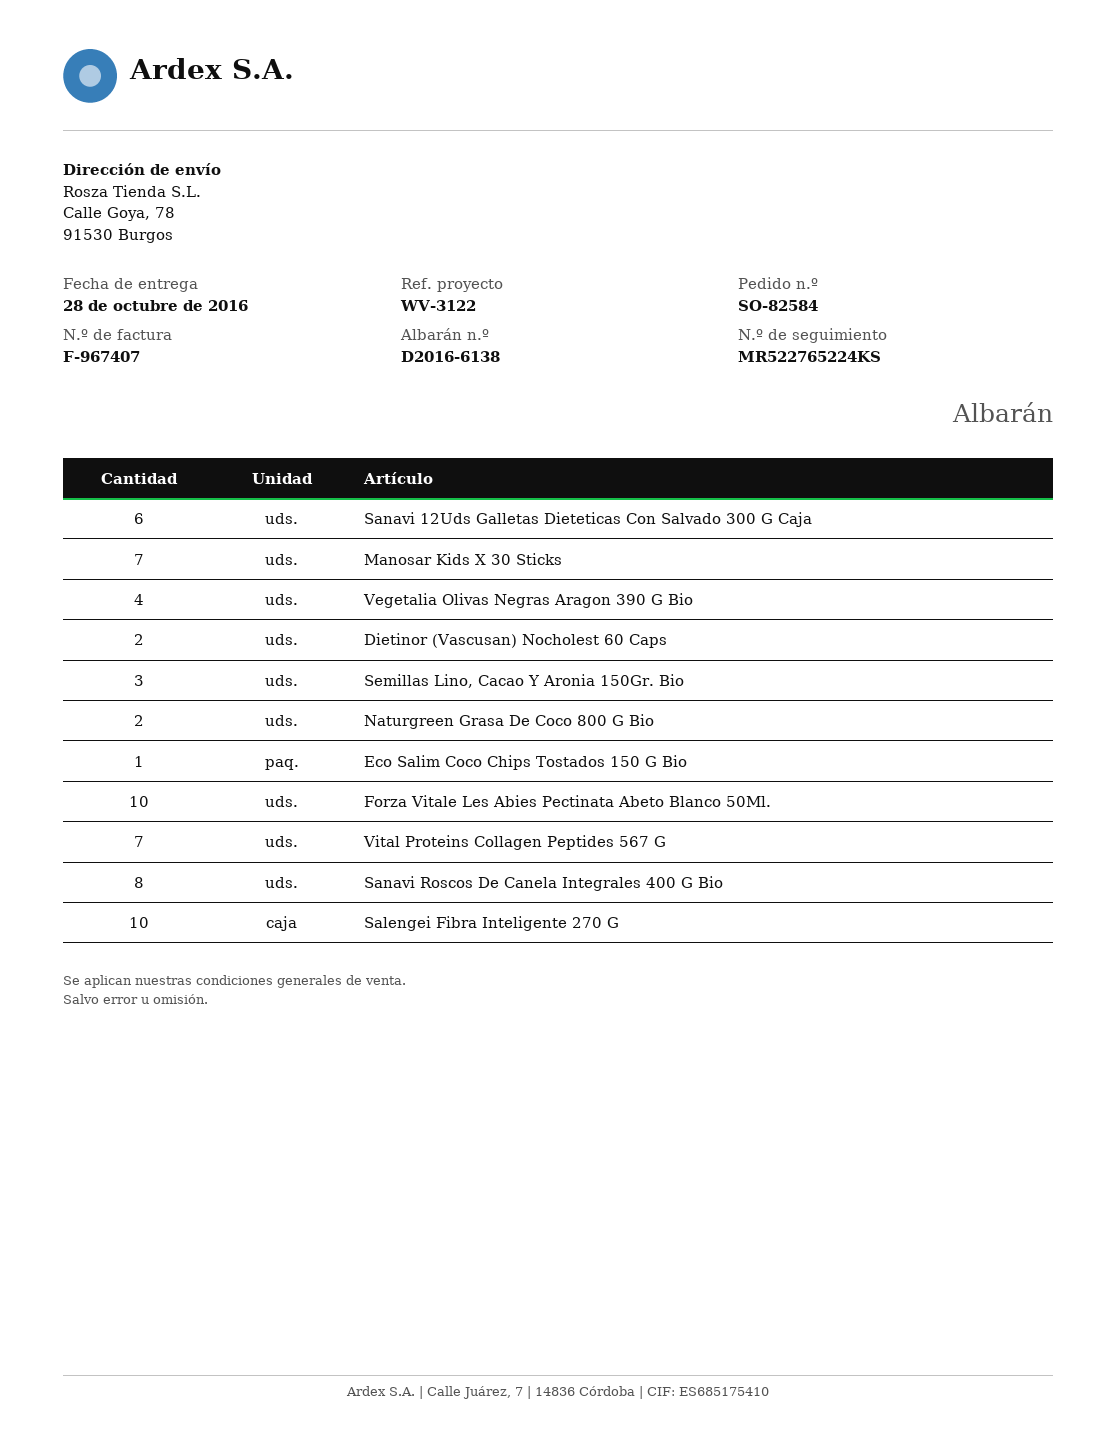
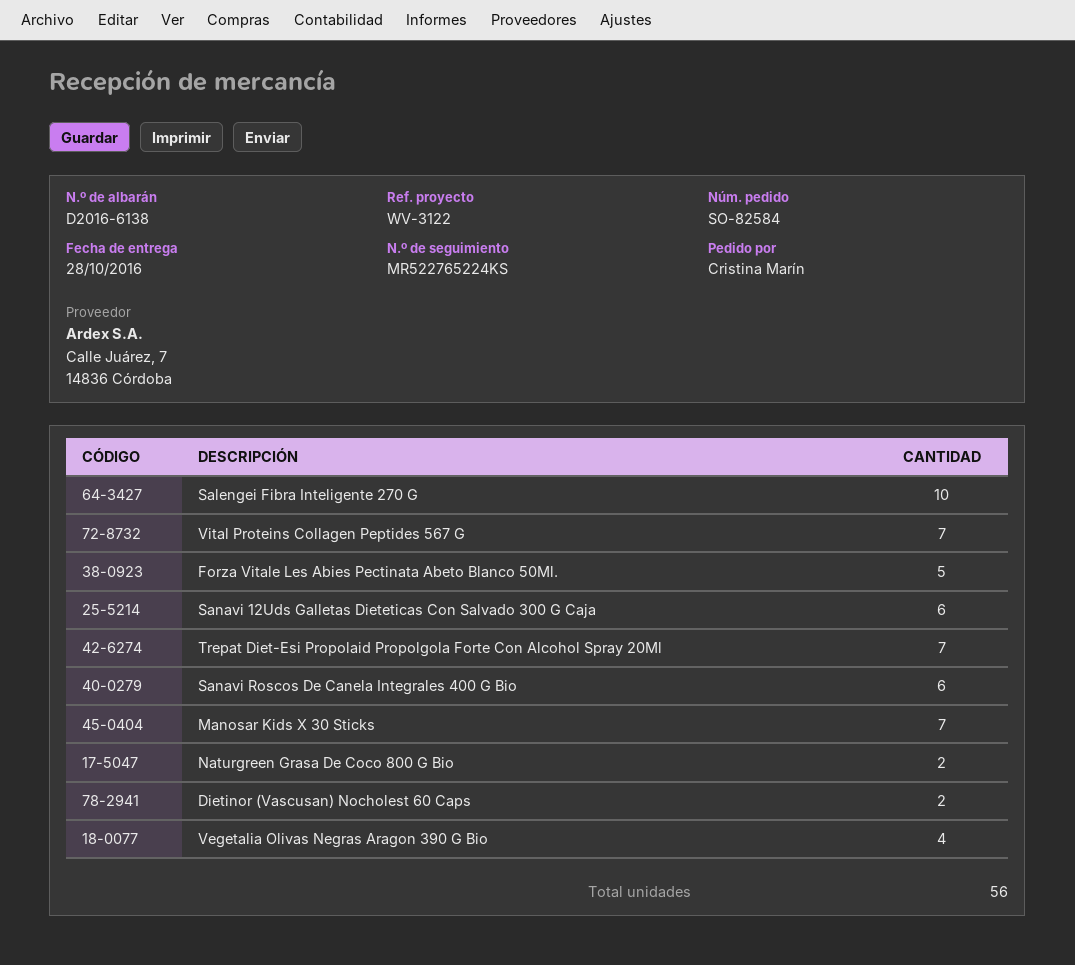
Semillas Lino, Cacao Y Aronia 150Gr. Bio: 3 -> none
Eco Salim Coco Chips Tostados 150 G Bio: 1 -> none
Forza Vitale Les Abies Pectinata Abeto Blanco 50Ml.: 10 -> 5
Sanavi Roscos De Canela Integrales 400 G Bio: 8 -> 6
Trepat Diet-Esi Propolaid Propolgola Forte Con Alcohol Spray 20Ml: none -> 7

